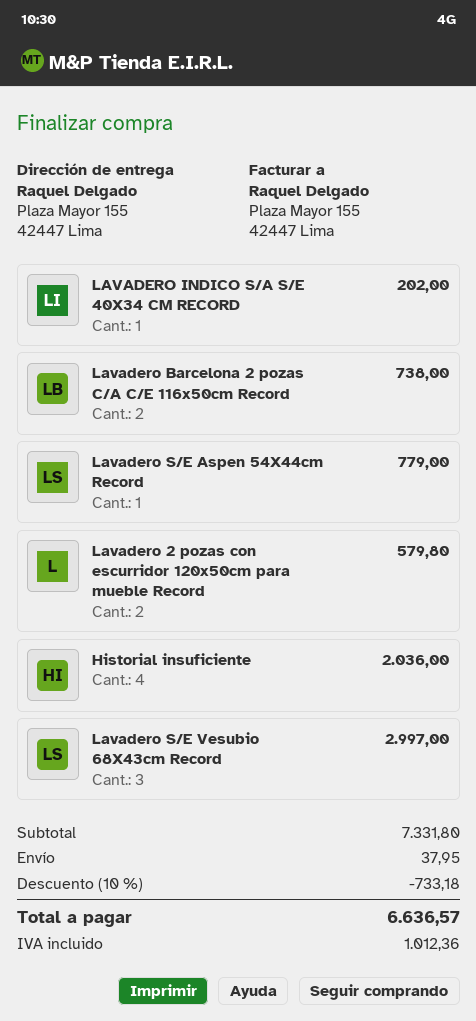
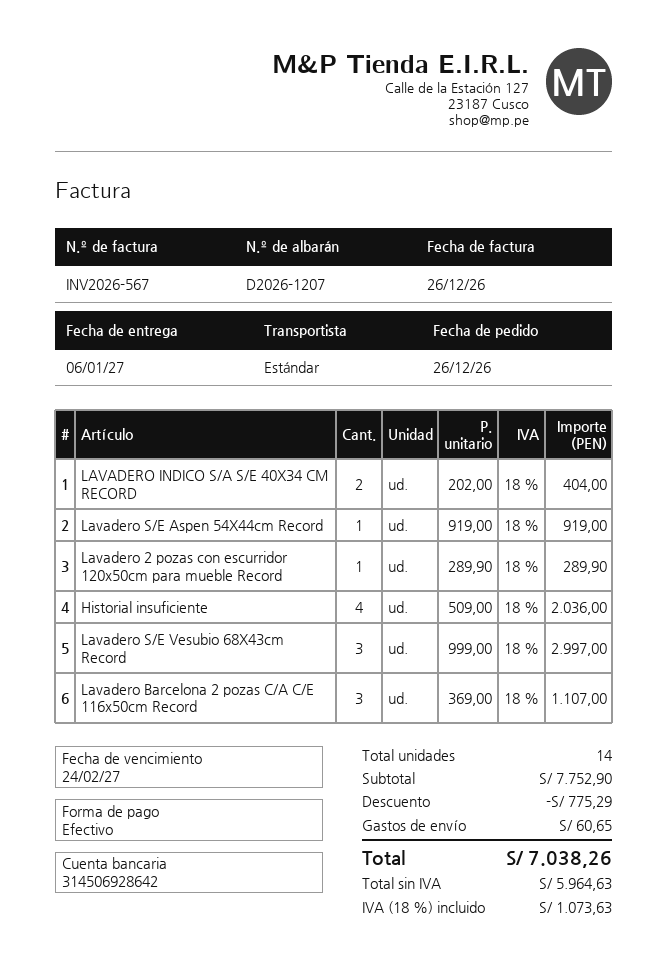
LAVADERO INDICO S/A S/E 40X34 CM RECORD: 1 for 202.00 -> 2 for 404.00
Lavadero Barcelona 2 pozas C/A C/E 116x50cm Record: 2 for 738.00 -> 3 for 1107.00
Lavadero S/E Aspen 54X44cm Record: 1 for 779.00 -> 1 for 919.00
Lavadero 2 pozas con escurridor 120x50cm para mueble Record: 2 for 579.80 -> 1 for 289.90
subtotal: 7331.80 -> 7752.90
discount: 733.18 -> 775.29
shipping: 37.95 -> 60.65
tax: 1012.36 -> 1073.63
total: 6636.57 -> 7038.26

